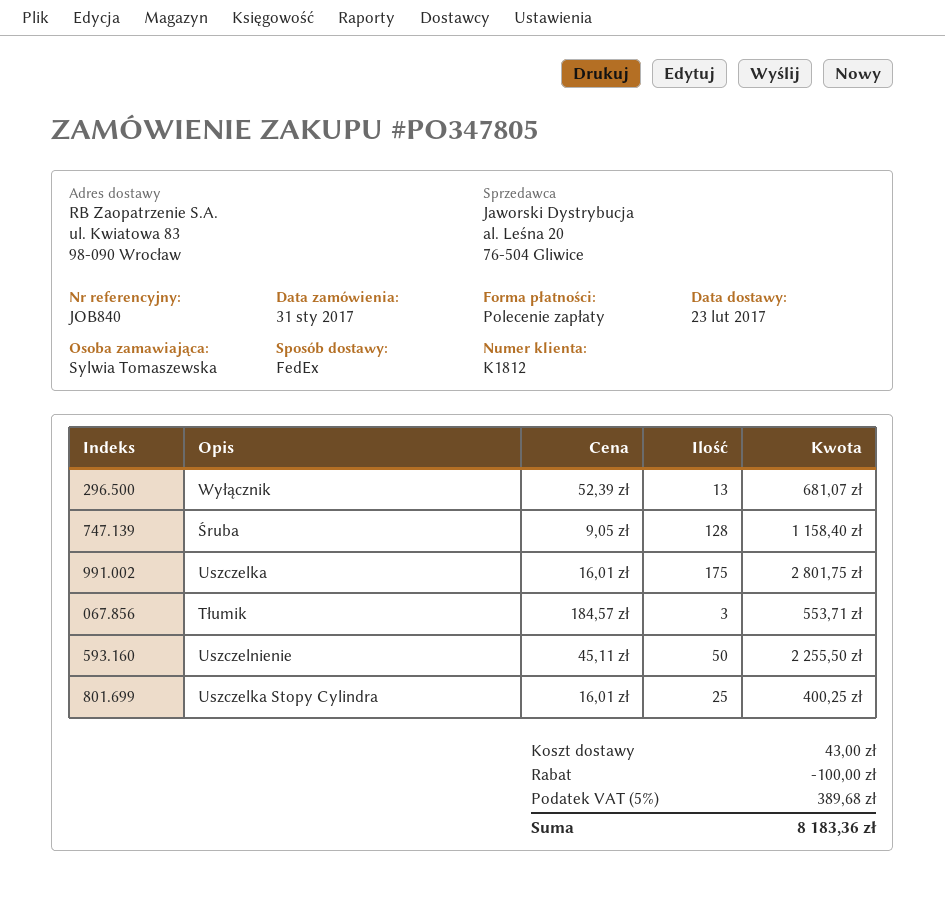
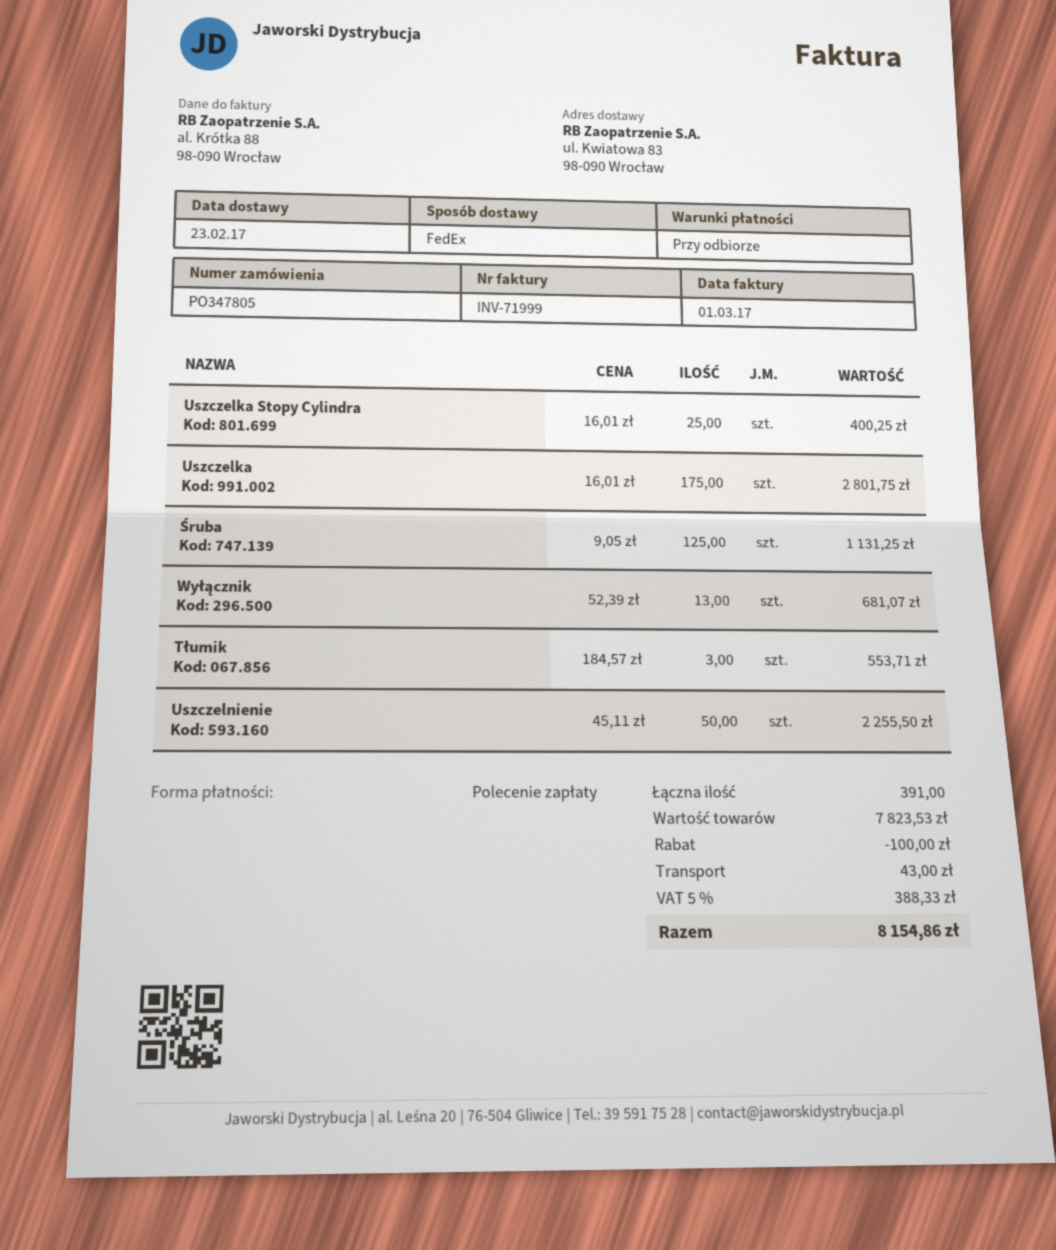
Śruba: 128 x 9.05 = 1158.40 -> 125 x 9.05 = 1131.25
tax: 5% = 389.68 -> 5% = 388.33
total: 8183.36 -> 8154.86

